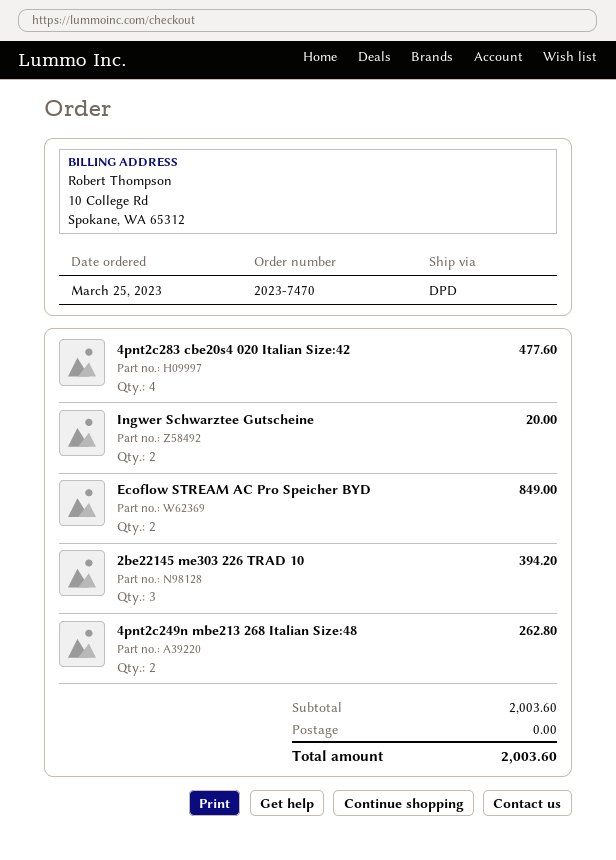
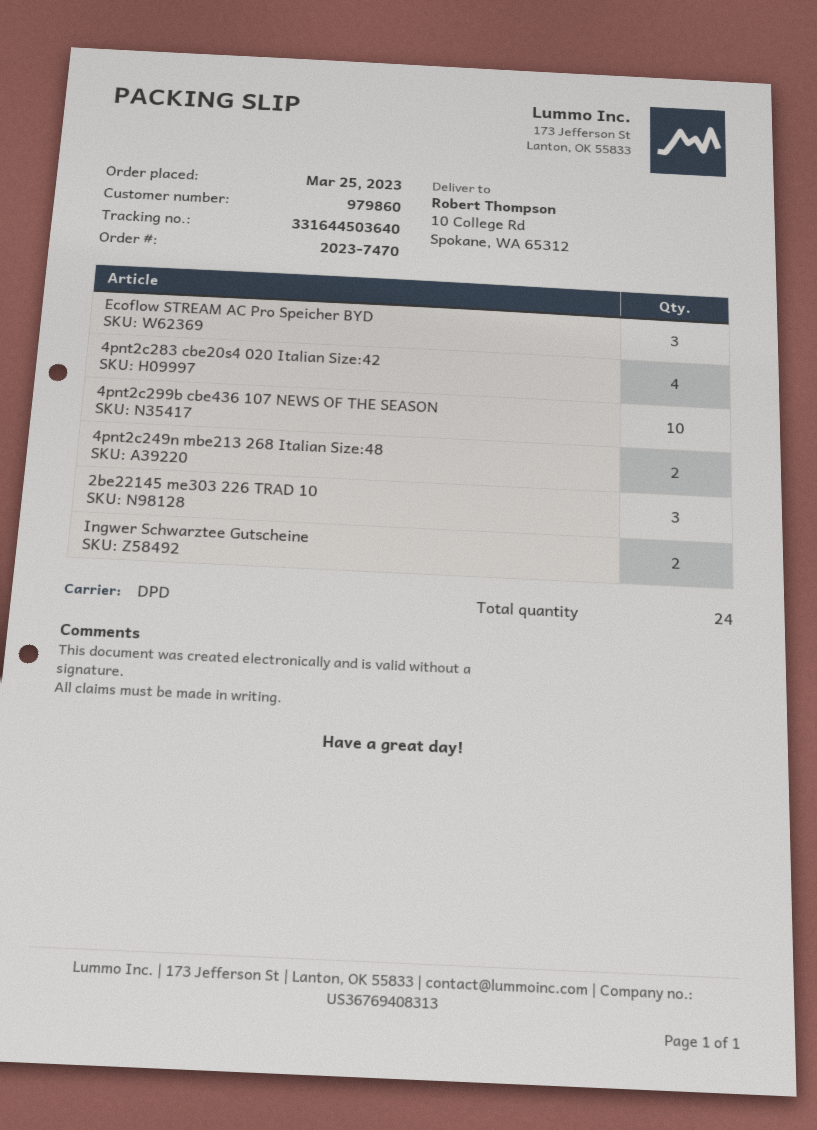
Ecoflow STREAM AC Pro Speicher BYD: 2 -> 3
4pnt2c299b cbe436 107 NEWS OF THE SEASON: none -> 10

